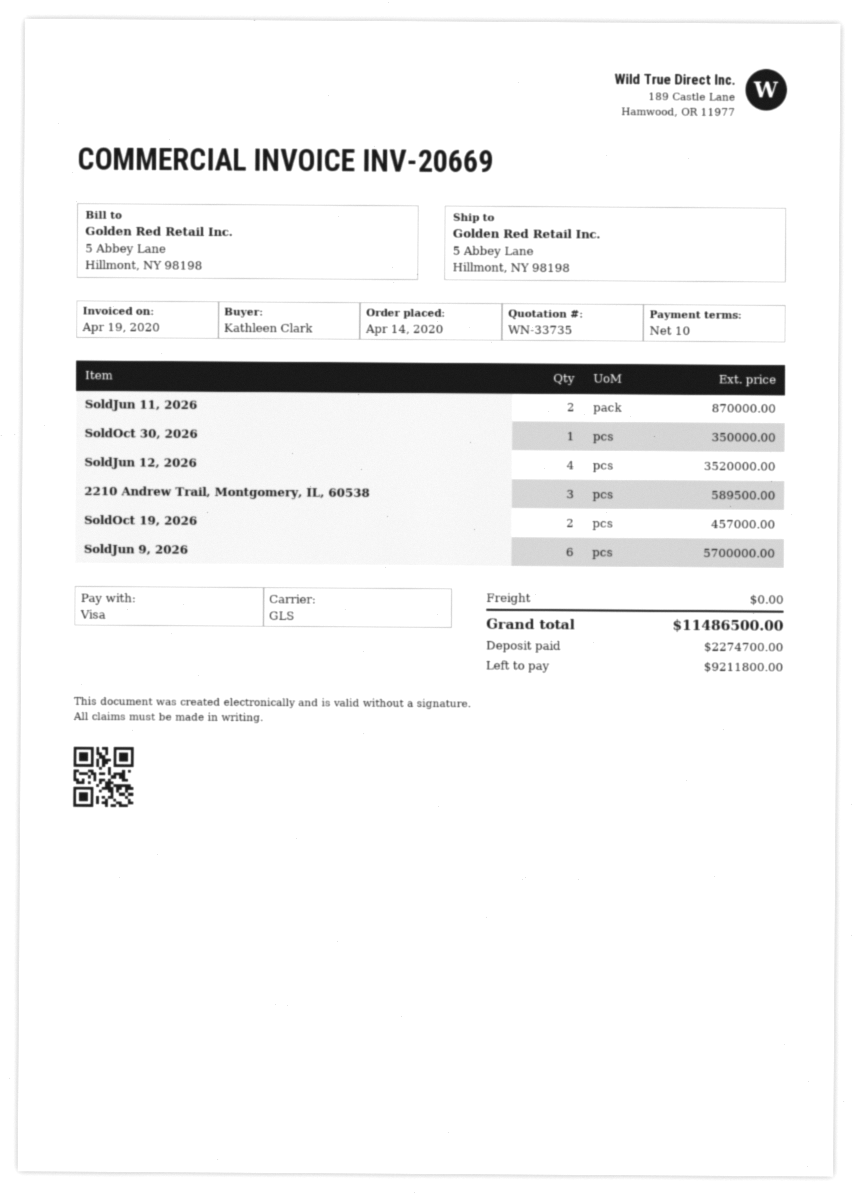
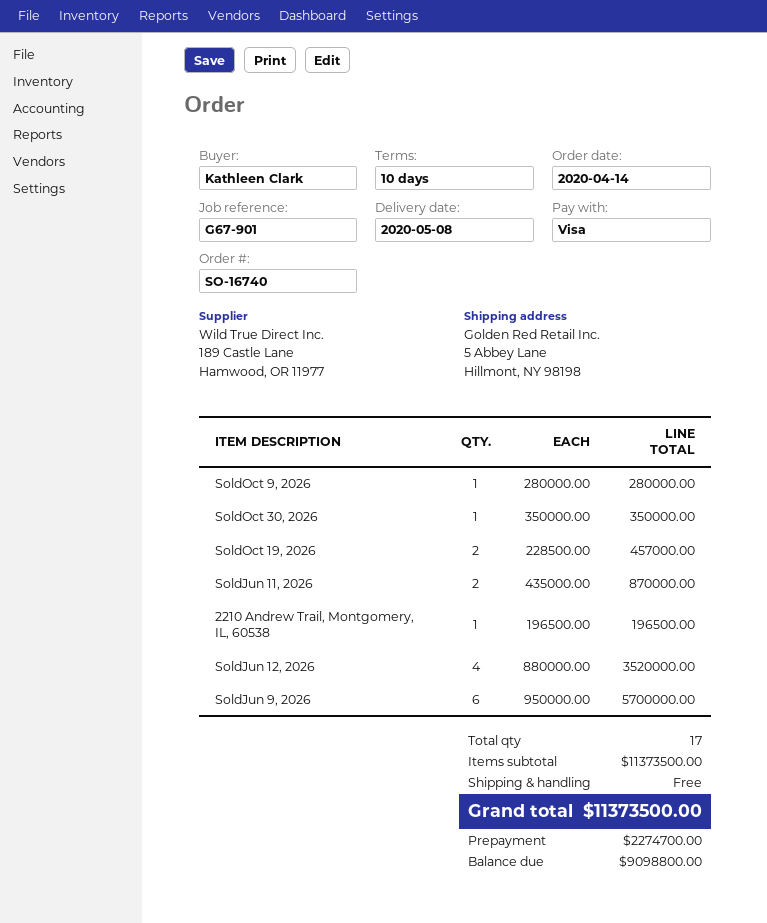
2210 Andrew Trail, Montgomery, IL, 60538: 3 for 589500.00 -> 1 for 196500.00
SoldOct 9, 2026: none -> 1 for 280000.00
total: 11486500.00 -> 11373500.00
balance: 9211800.00 -> 9098800.00

